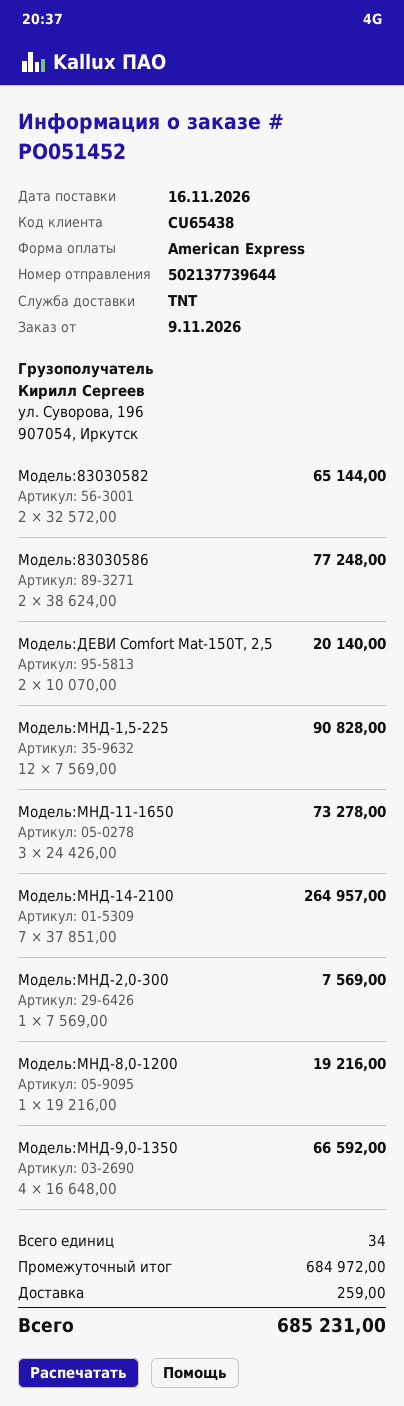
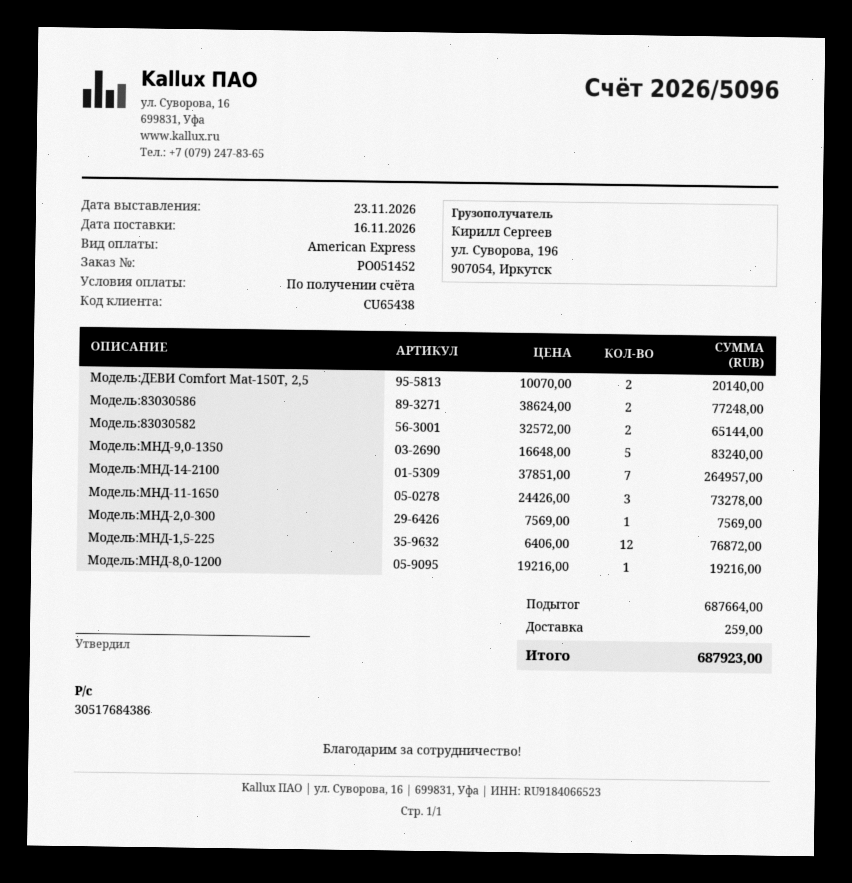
Модель:МНД-1,5-225: 12 x 7569.00 = 90828.00 -> 12 x 6406.00 = 76872.00
Модель:МНД-9,0-1350: 4 x 16648.00 = 66592.00 -> 5 x 16648.00 = 83240.00
subtotal: 684972.00 -> 687664.00
total: 685231.00 -> 687923.00

